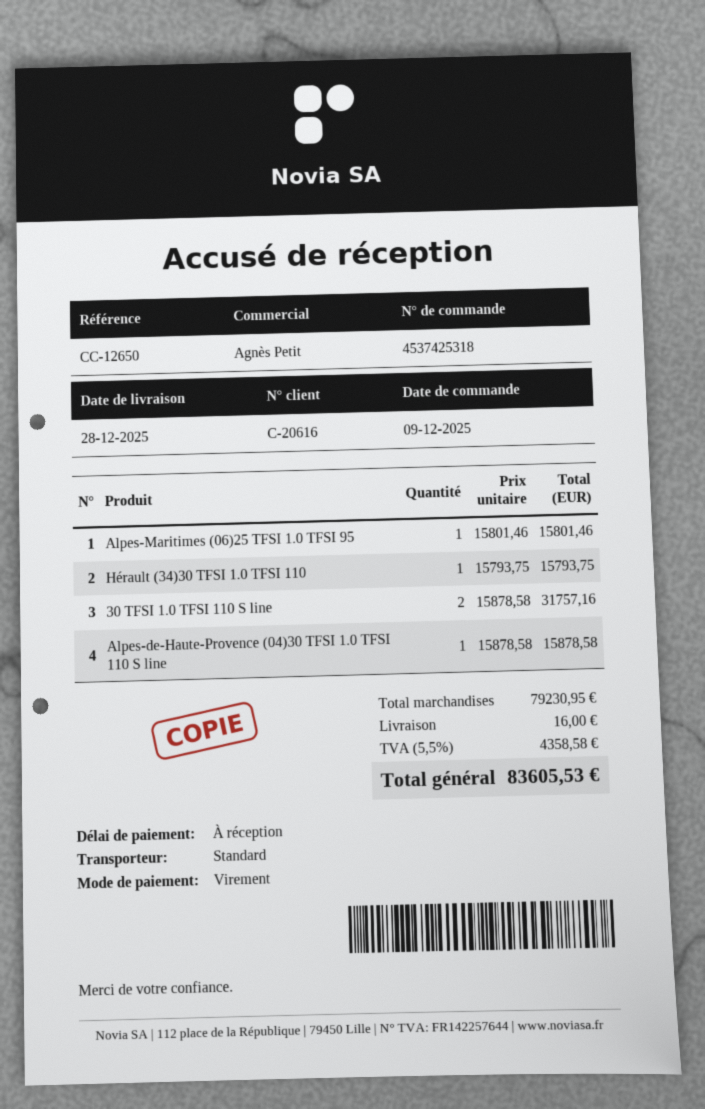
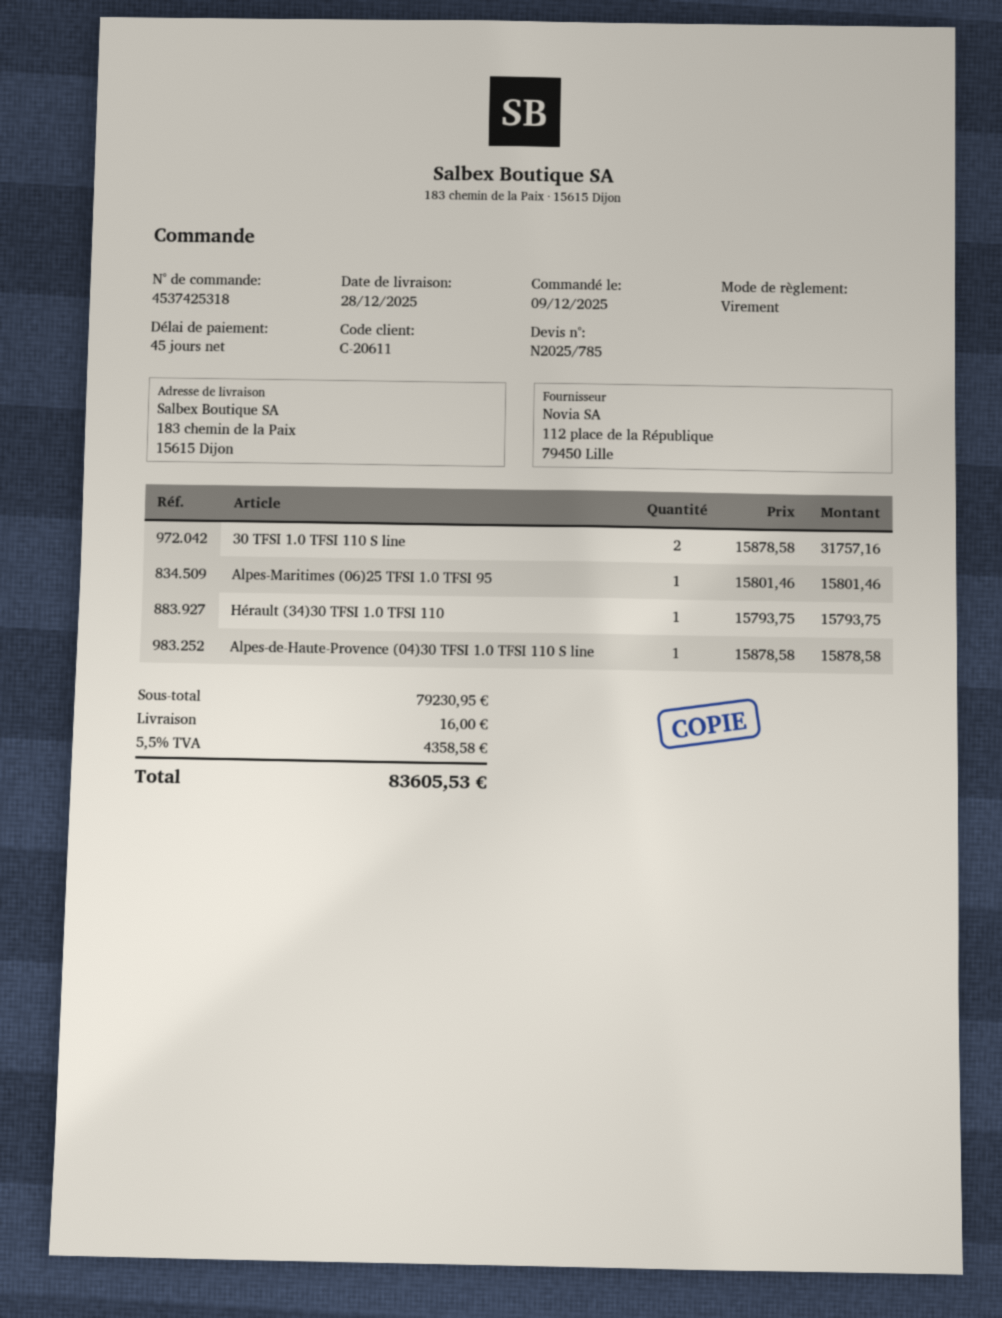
payment terms: on receipt -> 45 days
customer number: C-20616 -> C-20611

